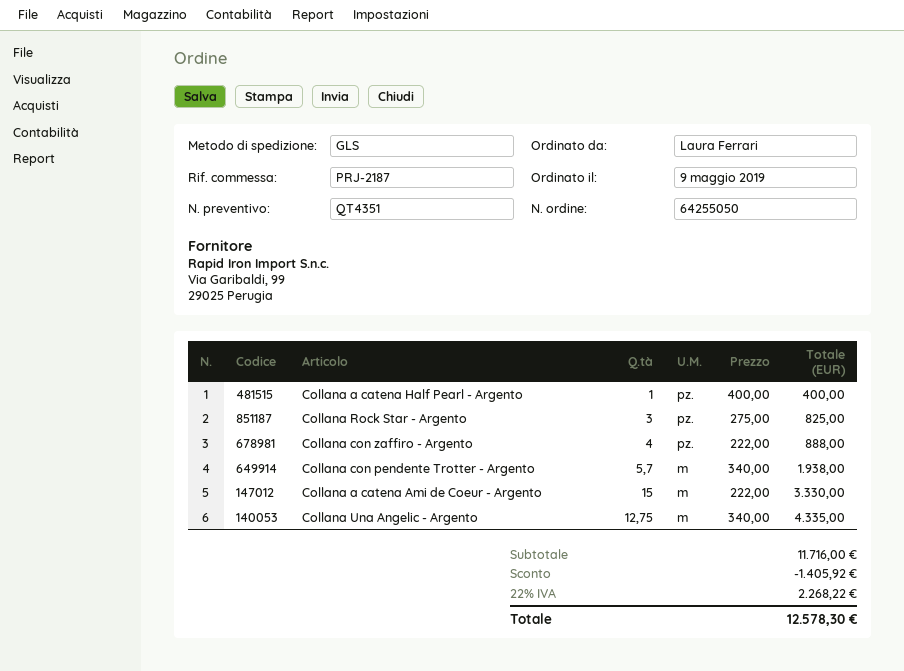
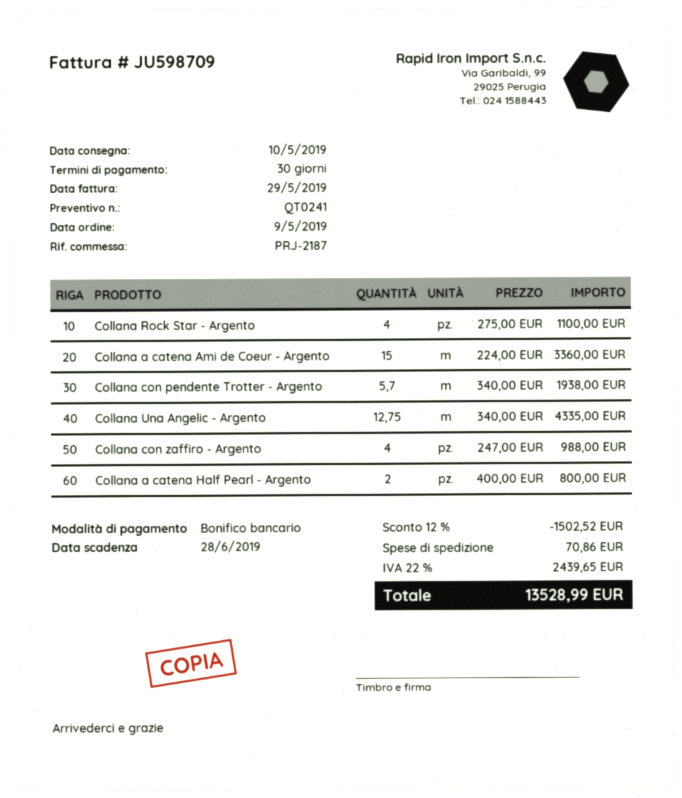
quote number: QT4351 -> QT0241
Collana a catena Half Pearl - Argento: 1 x 400.00 = 400.00 -> 2 x 400.00 = 800.00
Collana Rock Star - Argento: 3 x 275.00 = 825.00 -> 4 x 275.00 = 1100.00
Collana con zaffiro - Argento: 4 x 222.00 = 888.00 -> 4 x 247.00 = 988.00
Collana a catena Ami de Coeur - Argento: 15 x 222.00 = 3330.00 -> 15 x 224.00 = 3360.00
discount: 1405.92 -> 1502.52
shipping: none -> 70.86
tax: 22% = 2268.22 -> 22% = 2439.65
total: 12578.30 -> 13528.99

